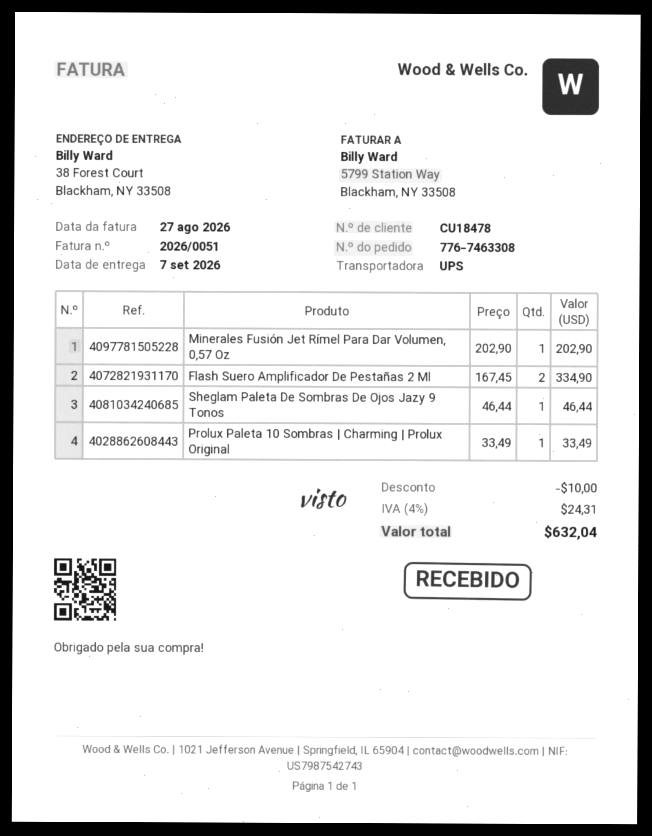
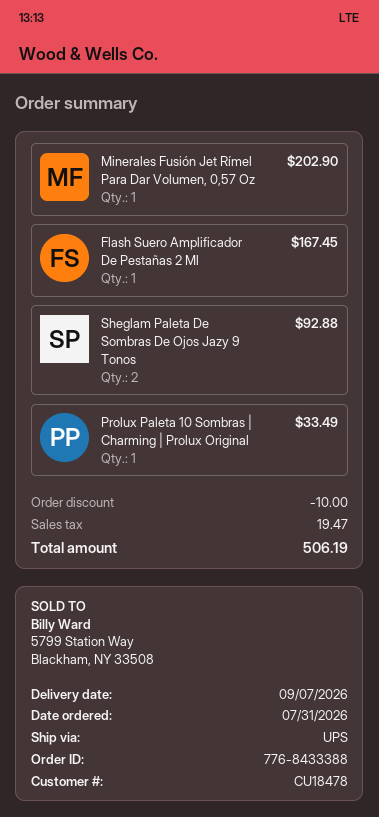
order number: 776-7463308 -> 776-8433388
Flash Suero Amplificador De Pestañas 2 Ml: 2 for 334.90 -> 1 for 167.45
Sheglam Paleta De Sombras De Ojos Jazy 9 Tonos: 1 for 46.44 -> 2 for 92.88
tax: 24.31 -> 19.47
total: 632.04 -> 506.19

